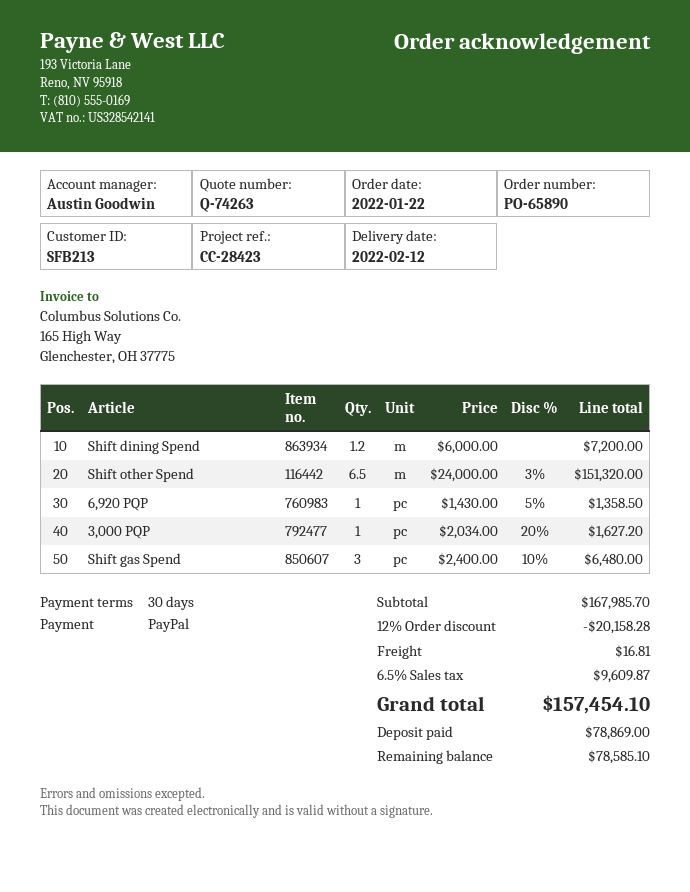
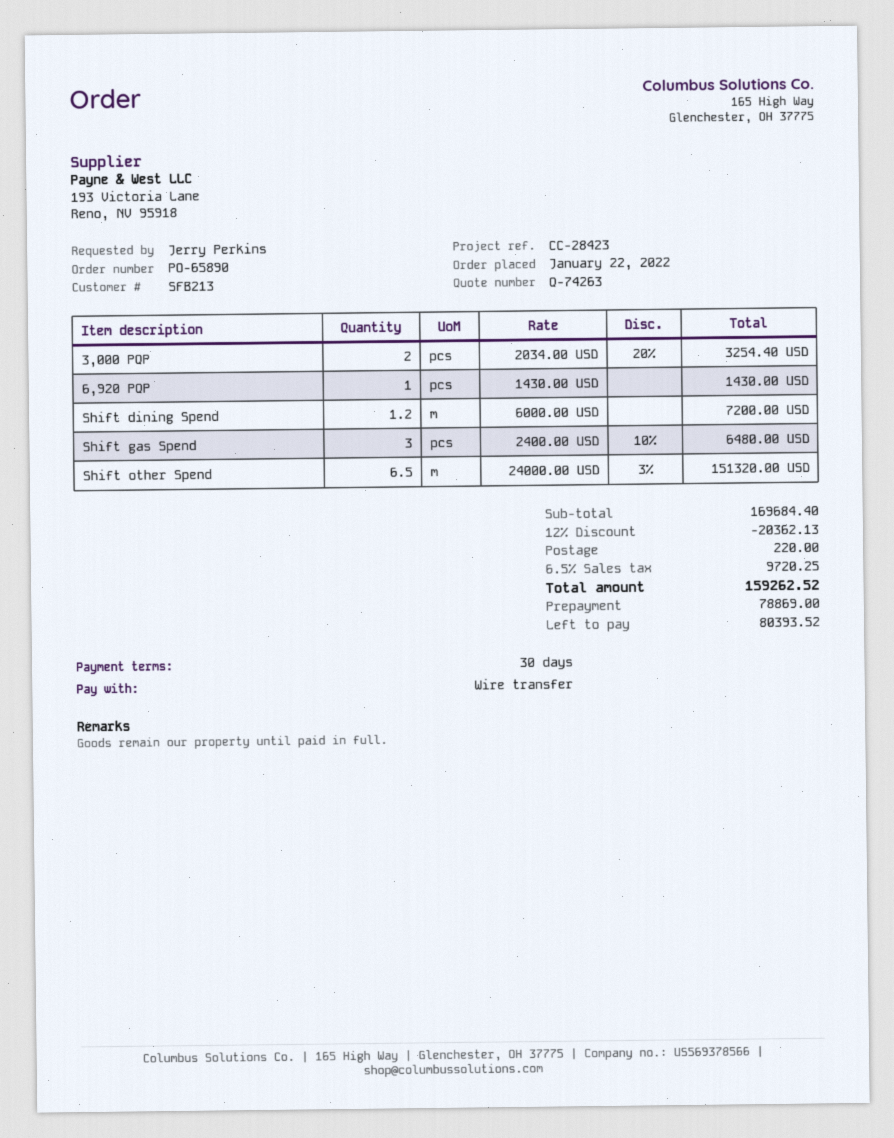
payment method: PayPal -> bank transfer
6,920 PQP: 1 x 1430.00 - 5% = 1358.50 -> 1 x 1430.00 = 1430.00
3,000 PQP: 1 x 2034.00 - 20% = 1627.20 -> 2 x 2034.00 - 20% = 3254.40
subtotal: 167985.70 -> 169684.40
discount: 12% = 20158.28 -> 12% = 20362.13
shipping: 16.81 -> 220.00
tax: 6.5% = 9609.87 -> 6.5% = 9720.25
total: 157454.10 -> 159262.52
balance: 78585.10 -> 80393.52

